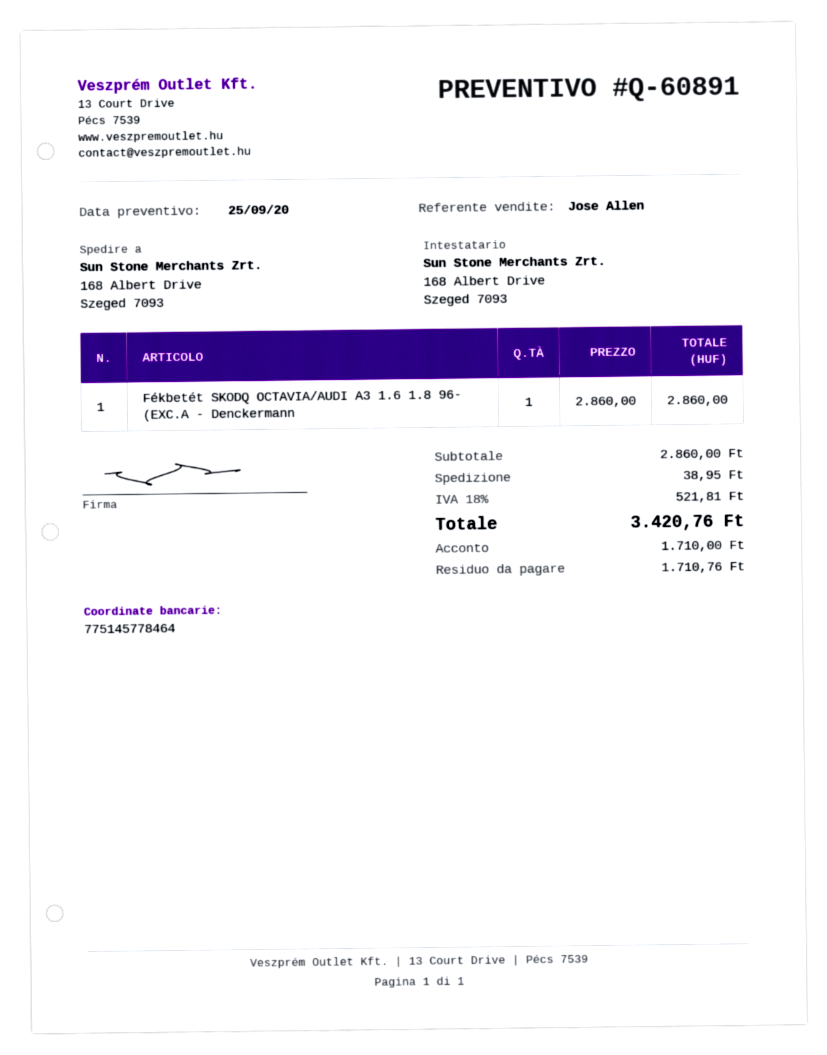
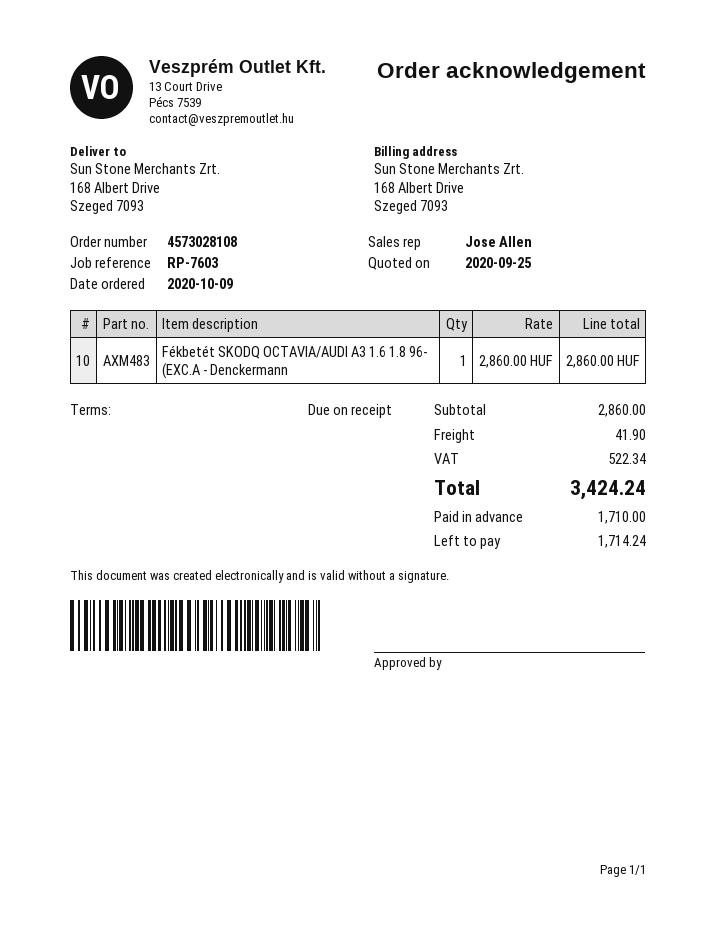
shipping: 38.95 -> 41.90
tax: 521.81 -> 522.34
total: 3420.76 -> 3424.24
balance: 1710.76 -> 1714.24

